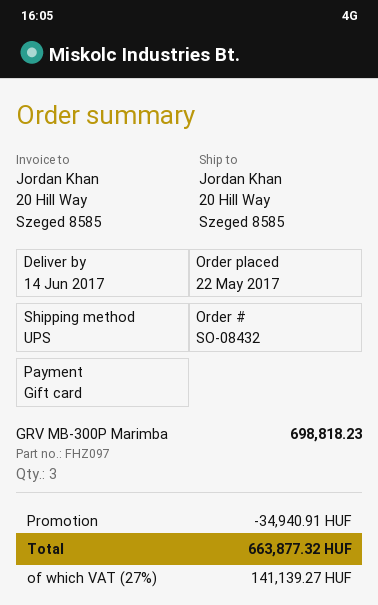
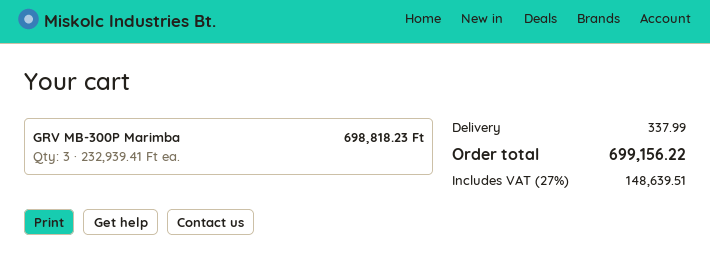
discount: 34940.91 -> none
shipping: none -> 337.99
tax: 27% = 141139.27 -> 27% = 148639.51
total: 663877.32 -> 699156.22

